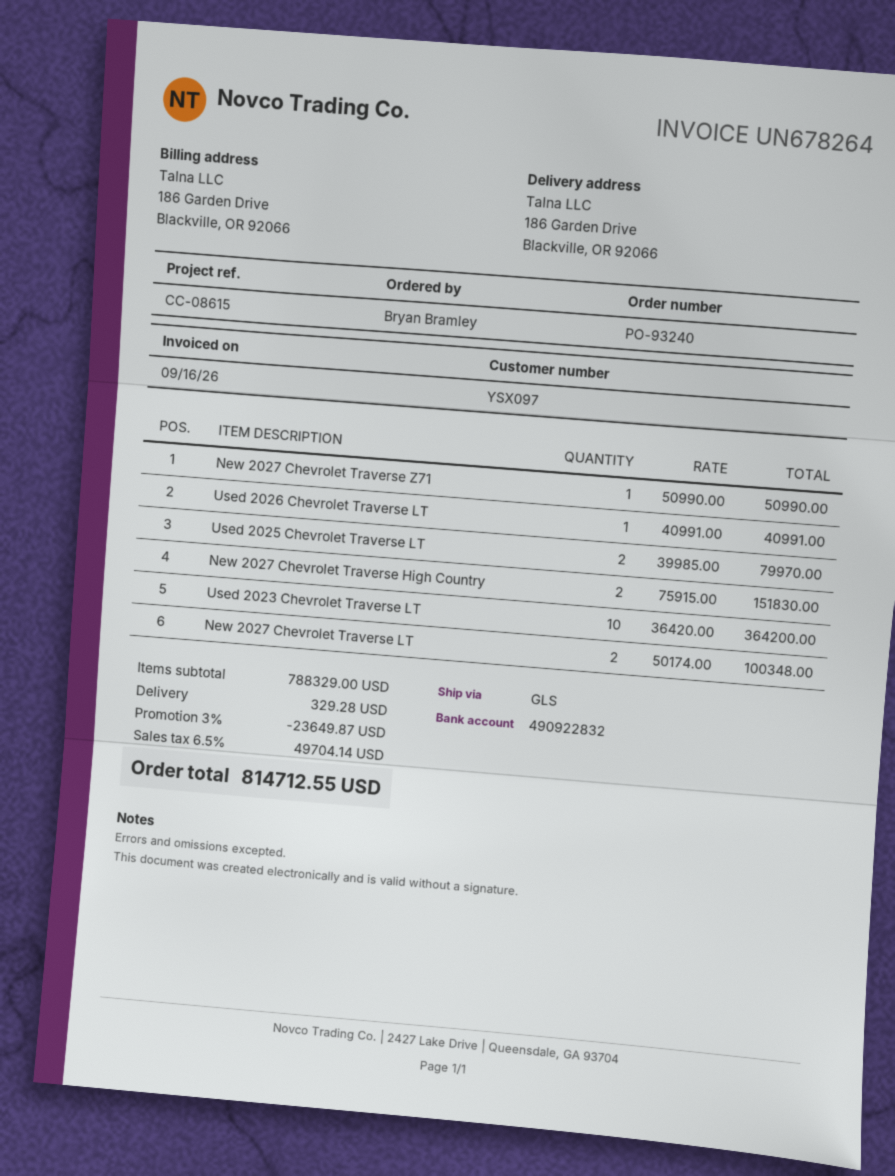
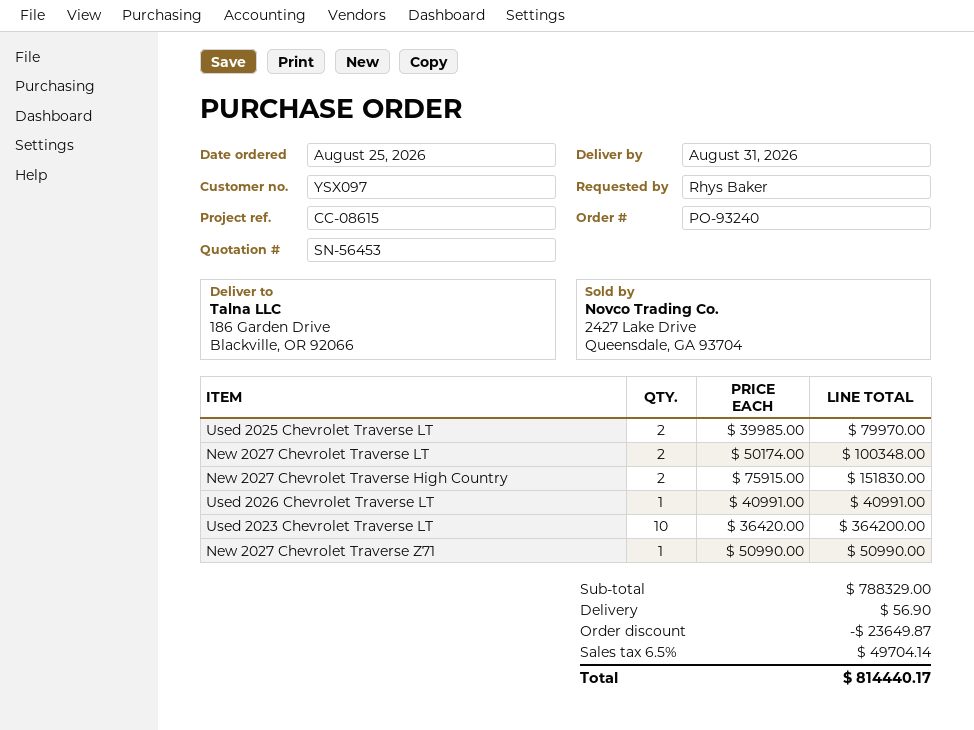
ordered by: Bryan Bramley -> Rhys Baker
shipping: 329.28 -> 56.90
total: 814712.55 -> 814440.17

